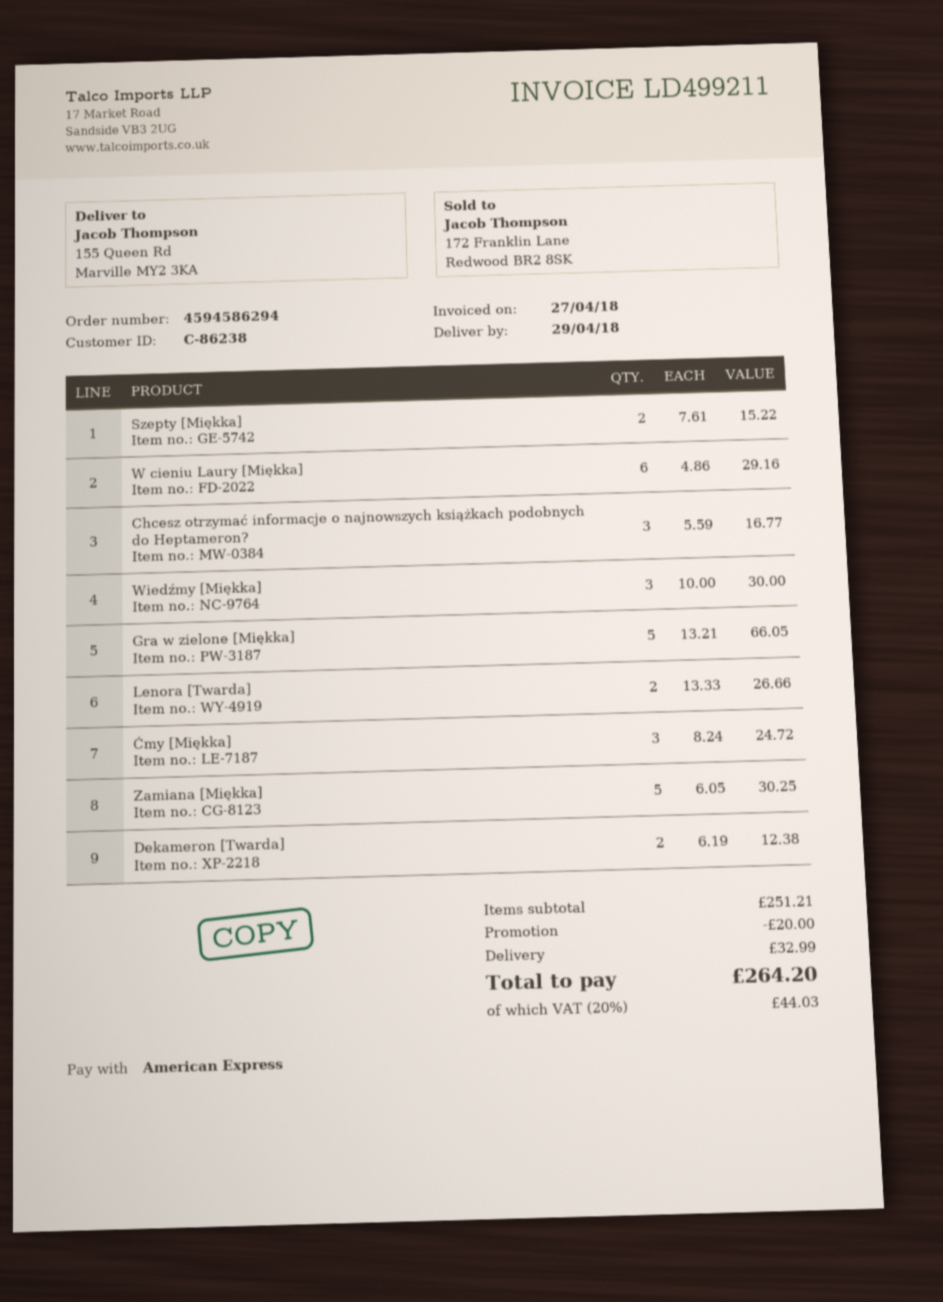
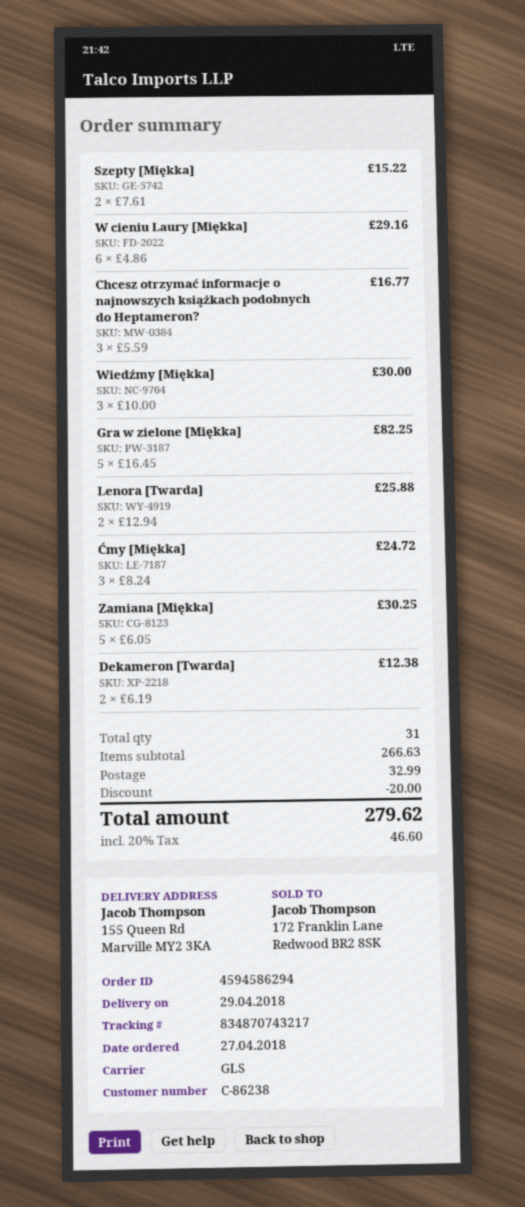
Gra w zielone [Miękka]: 5 x 13.21 = 66.05 -> 5 x 16.45 = 82.25
Lenora [Twarda]: 2 x 13.33 = 26.66 -> 2 x 12.94 = 25.88
subtotal: 251.21 -> 266.63
tax: 20% = 44.03 -> 20% = 46.60
total: 264.20 -> 279.62

